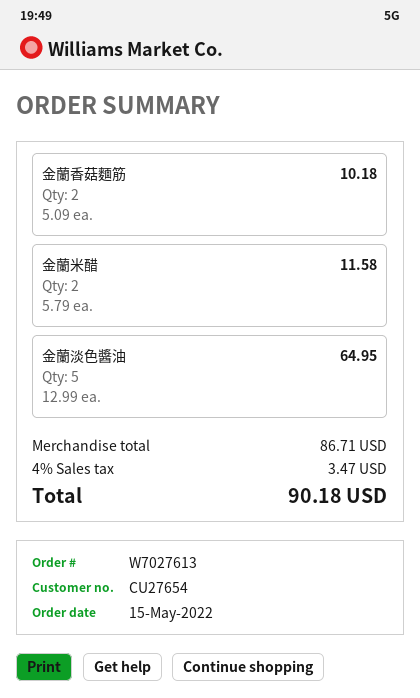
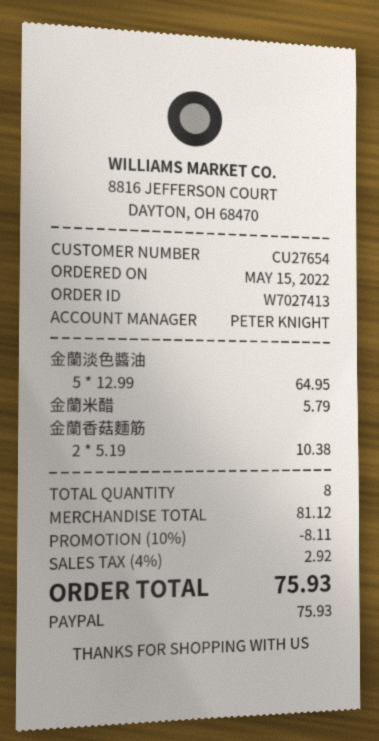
order number: W7027613 -> W7027413
金蘭香菇麵筋: 2 x 5.09 = 10.18 -> 2 x 5.19 = 10.38
金蘭米醋: 2 x 5.79 = 11.58 -> 1 x 5.79 = 5.79
subtotal: 86.71 -> 81.12
discount: none -> 10% = 8.11
tax: 4% = 3.47 -> 4% = 2.92
total: 90.18 -> 75.93

